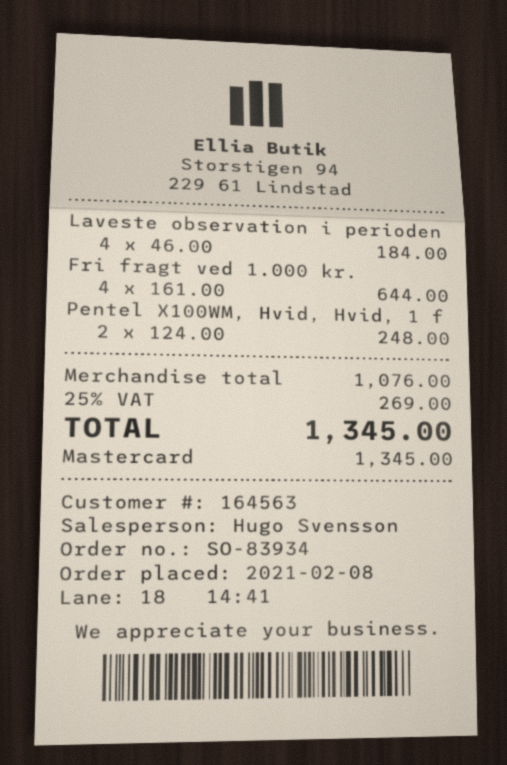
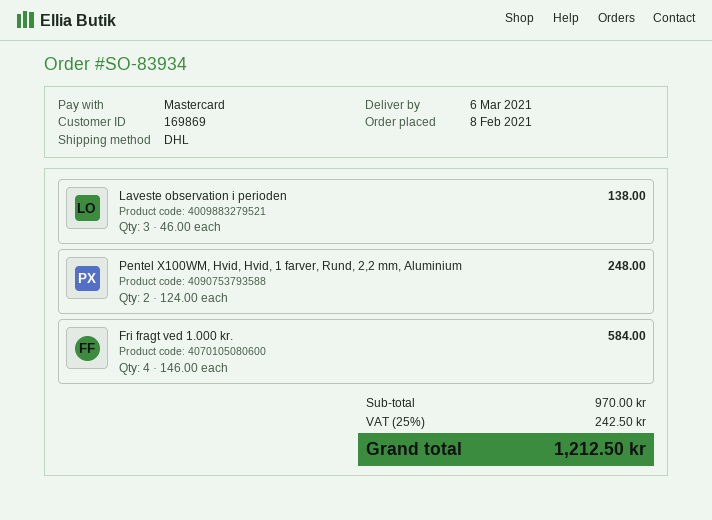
customer number: 164563 -> 169869
Laveste observation i perioden: 4 x 46.00 = 184.00 -> 3 x 46.00 = 138.00
Fri fragt ved 1.000 kr.: 4 x 161.00 = 644.00 -> 4 x 146.00 = 584.00
subtotal: 1076.00 -> 970.00
tax: 25% = 269.00 -> 25% = 242.50
total: 1345.00 -> 1212.50

